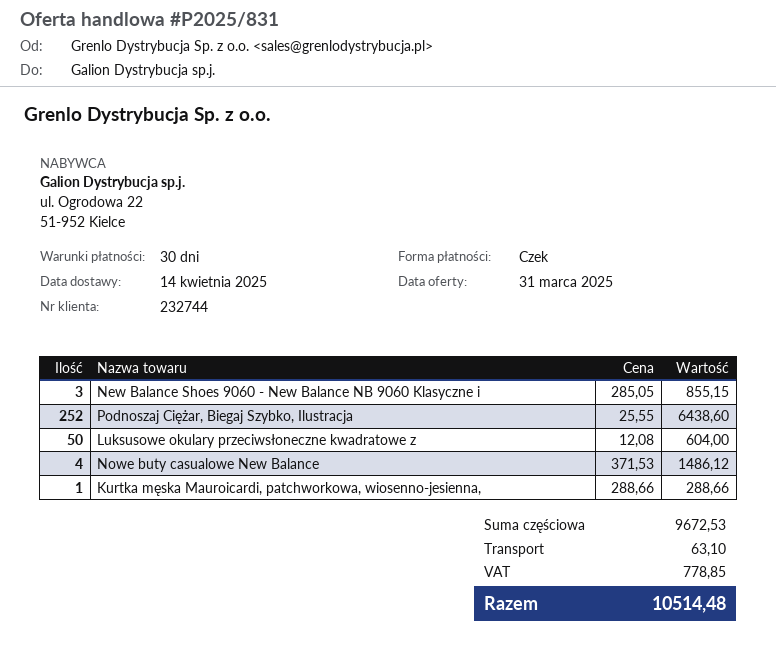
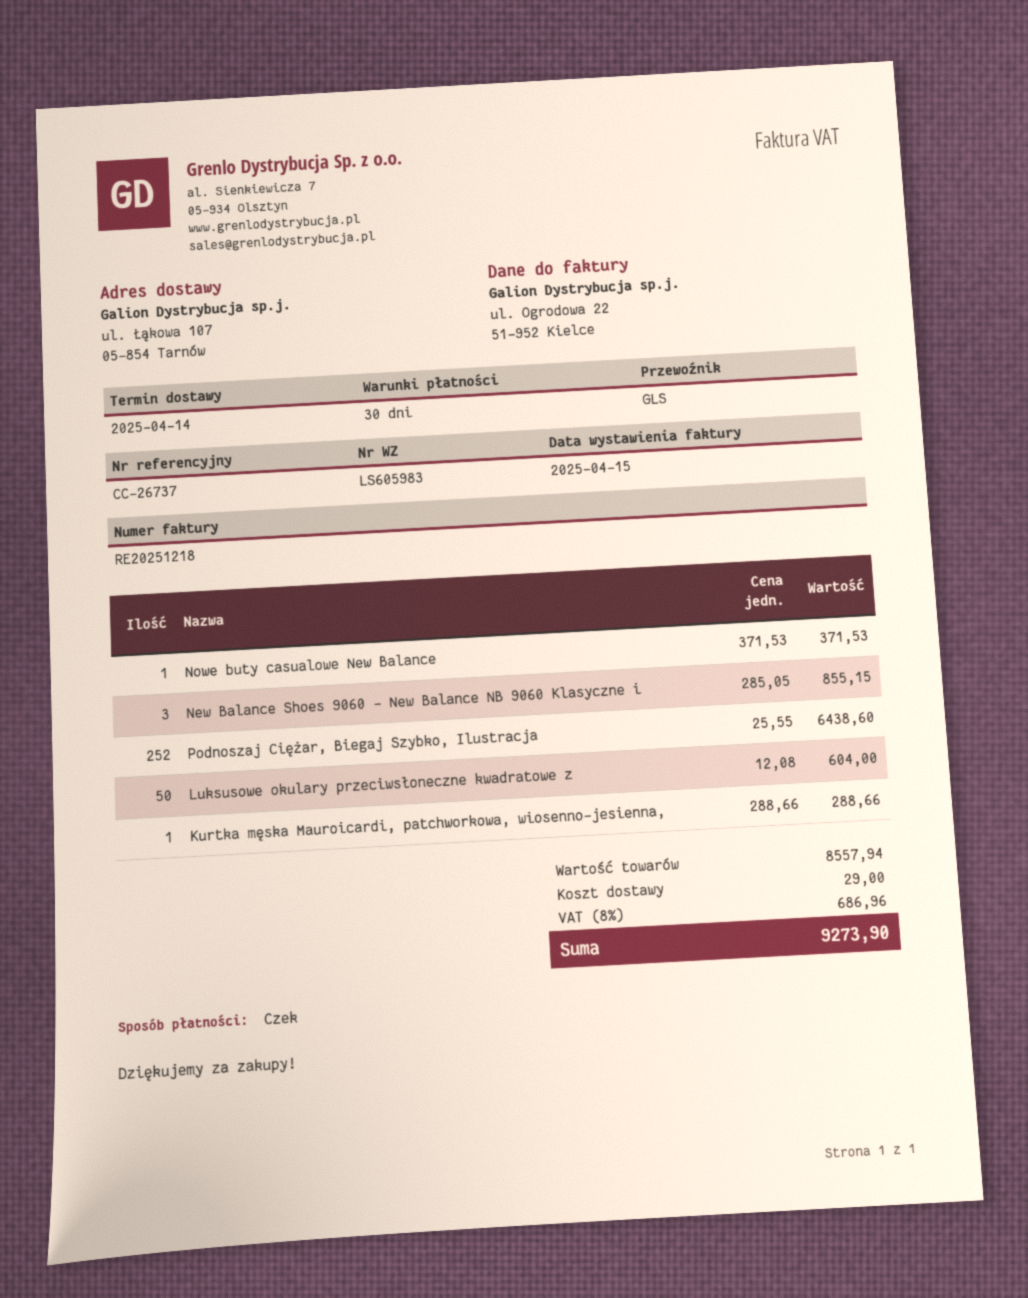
Nowe buty casualowe New Balance: 4 x 371.53 = 1486.12 -> 1 x 371.53 = 371.53
subtotal: 9672.53 -> 8557.94
shipping: 63.10 -> 29.00
tax: 778.85 -> 686.96
total: 10514.48 -> 9273.90

